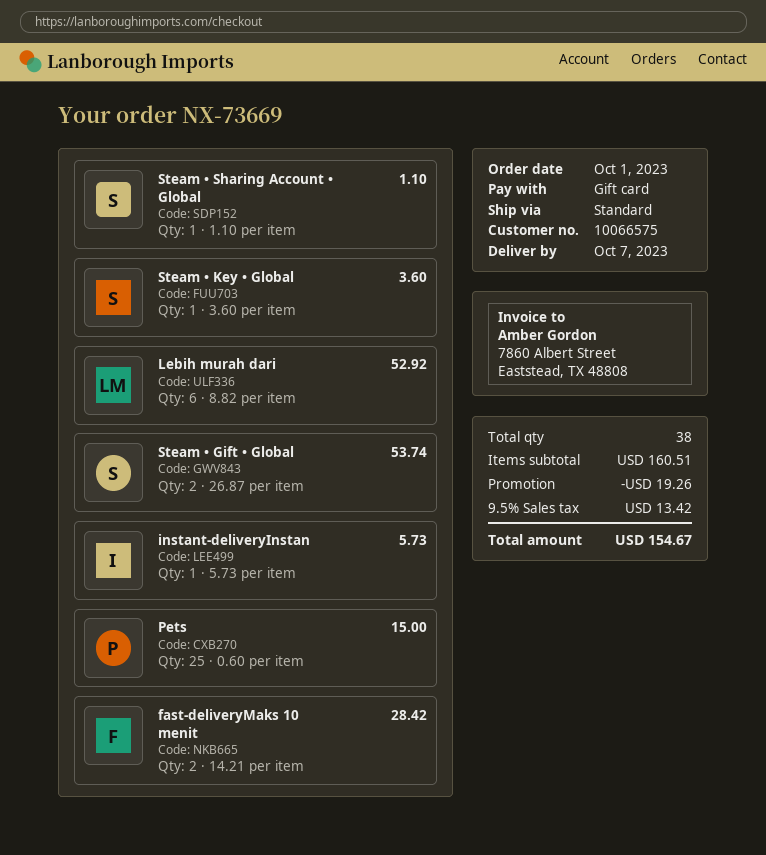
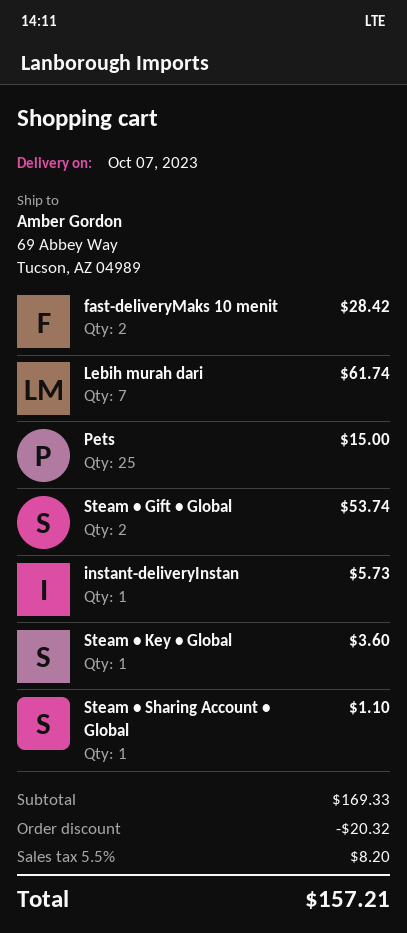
Lebih murah dari: 6 for 52.92 -> 7 for 61.74
subtotal: 160.51 -> 169.33
discount: 19.26 -> 20.32
tax: 9.5% = 13.42 -> 5.5% = 8.20
total: 154.67 -> 157.21

